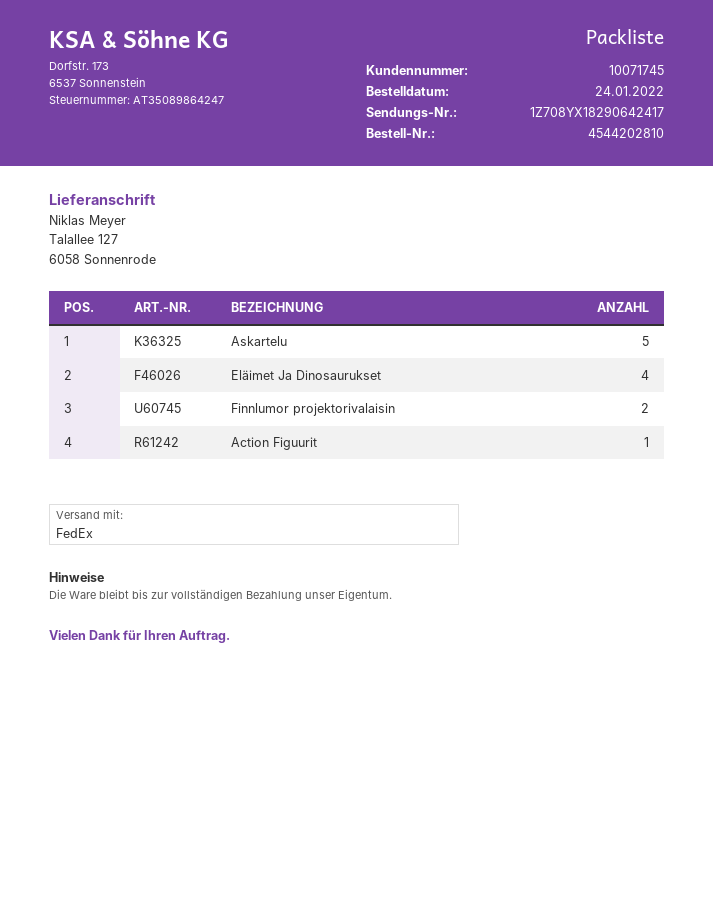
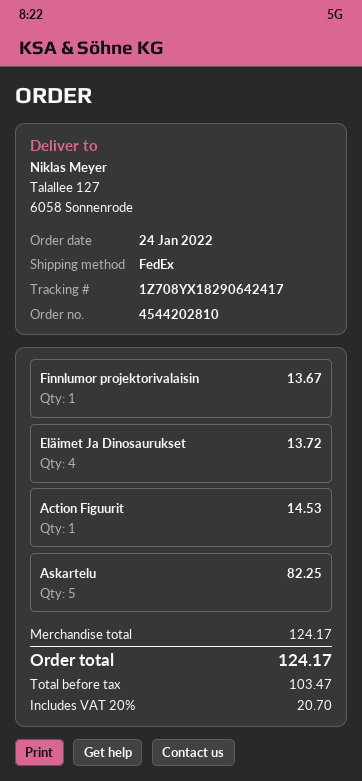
Finnlumor projektorivalaisin: 2 -> 1

